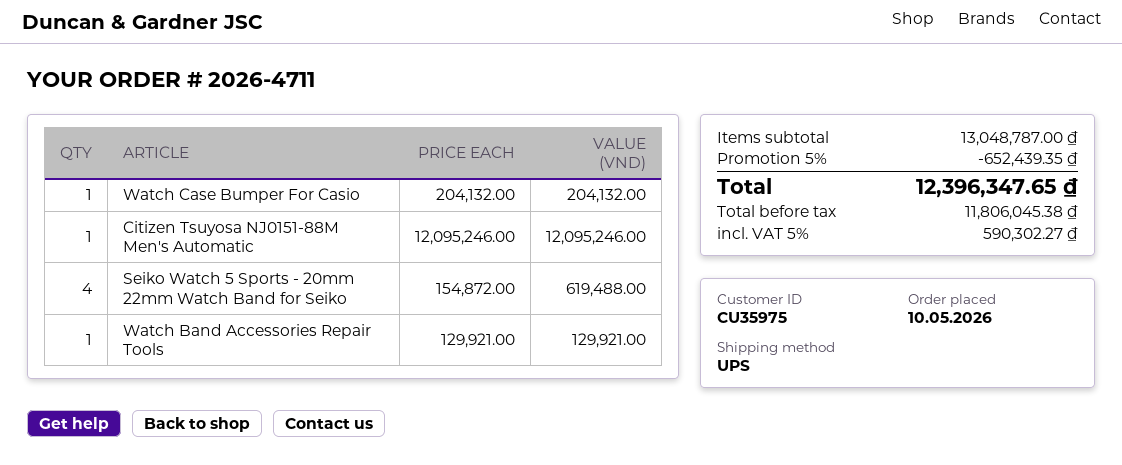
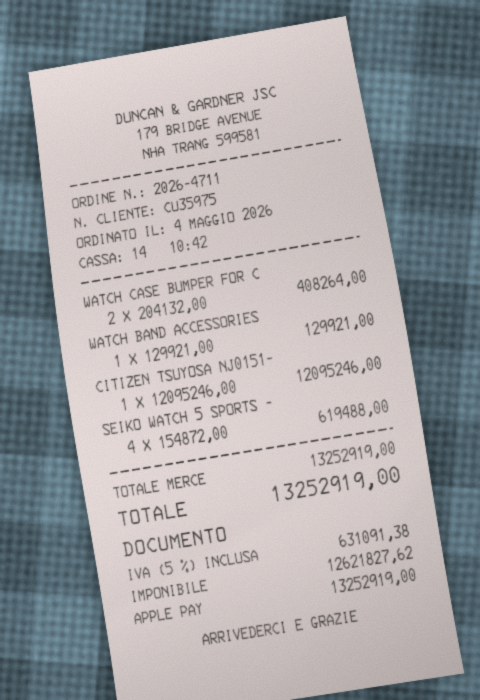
order date: 2026-05-10 -> 2026-05-04
Watch Case Bumper For Casio: 1 x 204132.00 = 204132.00 -> 2 x 204132.00 = 408264.00
subtotal: 13048787.00 -> 13252919.00
discount: 5% = 652439.35 -> none
net: 11806045.38 -> 12621827.62
tax: 5% = 590302.27 -> 5% = 631091.38
total: 12396347.65 -> 13252919.00

